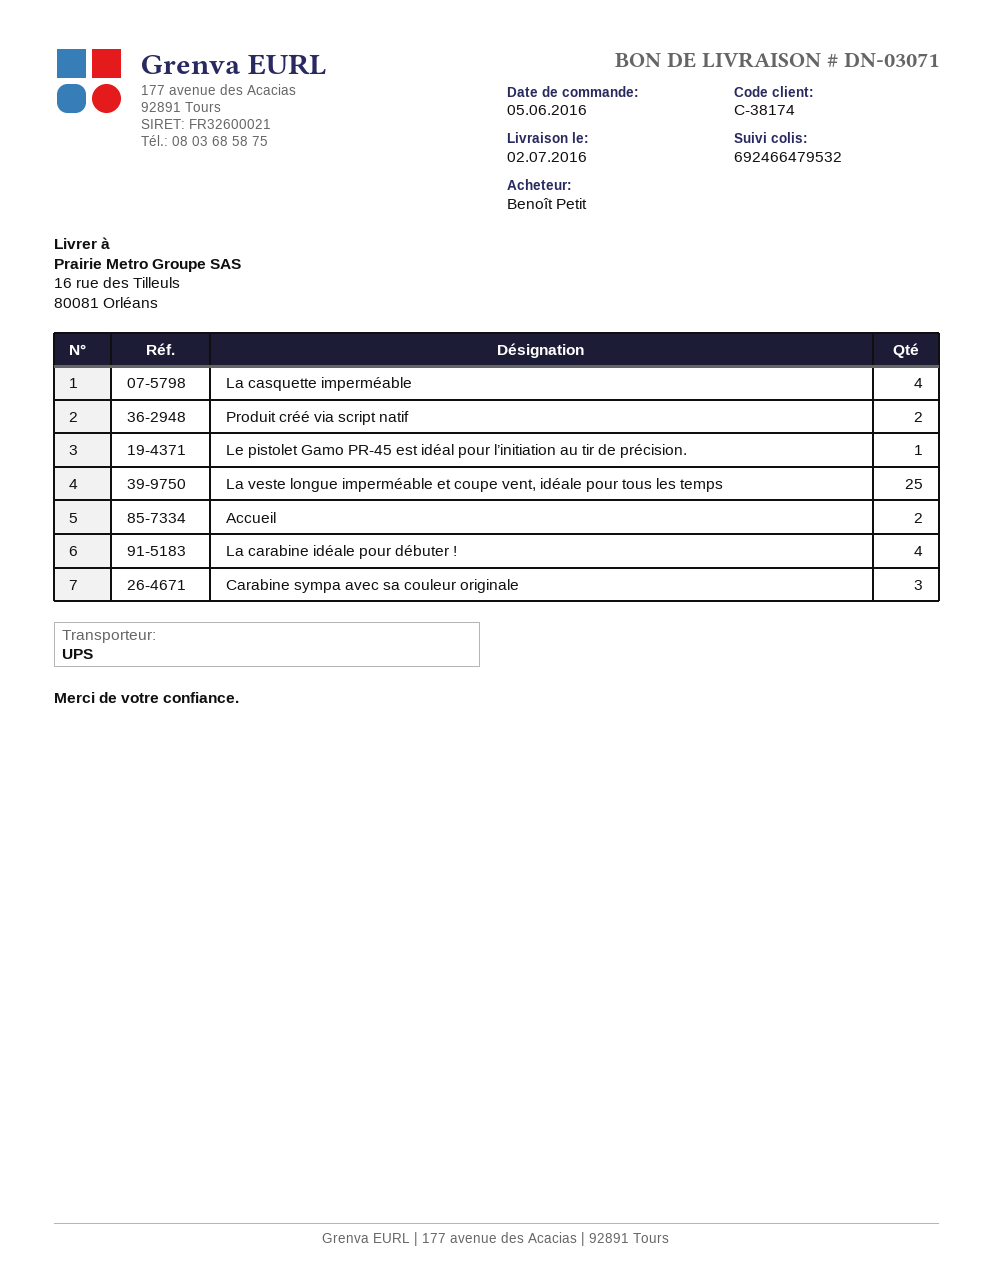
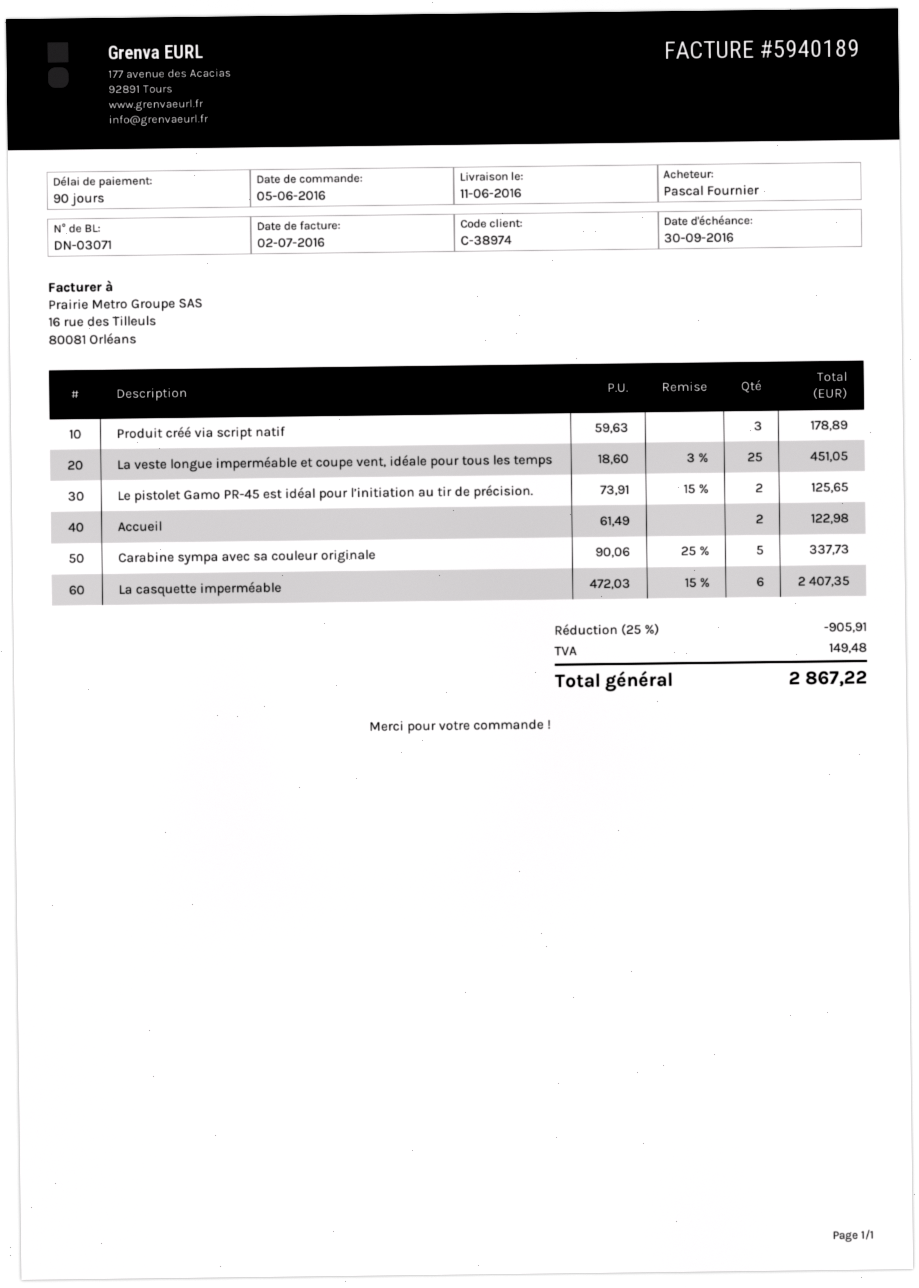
delivery date: 2016-07-02 -> 2016-06-11
customer number: C-38174 -> C-38974
ordered by: Benoît Petit -> Pascal Fournier
La casquette imperméable: 4 -> 6
Produit créé via script natif: 2 -> 3
Le pistolet Gamo PR-45 est idéal pour l’initiation au tir de précision.: 1 -> 2
La carabine idéale pour débuter !: 4 -> none
Carabine sympa avec sa couleur originale: 3 -> 5

